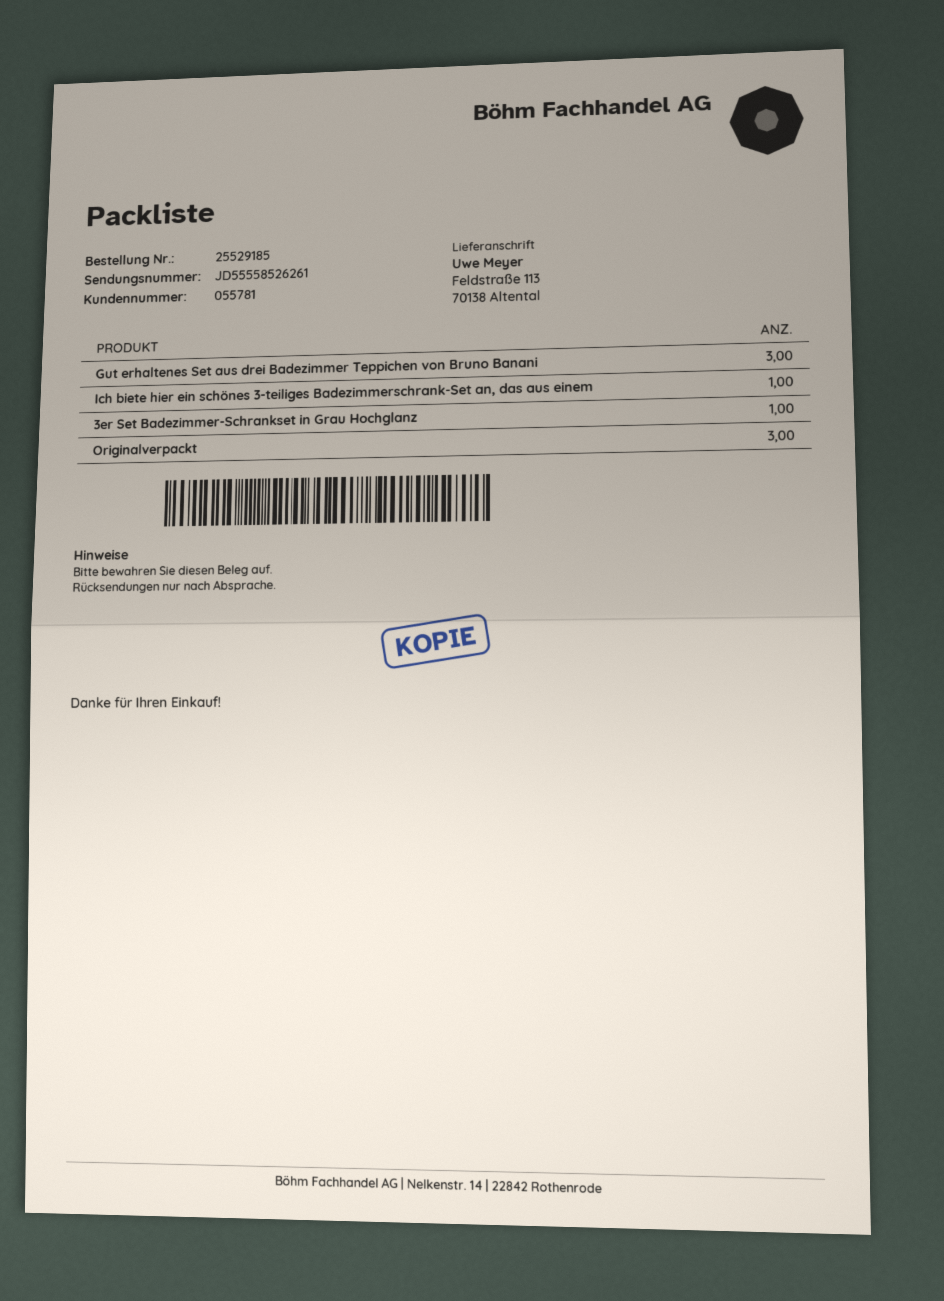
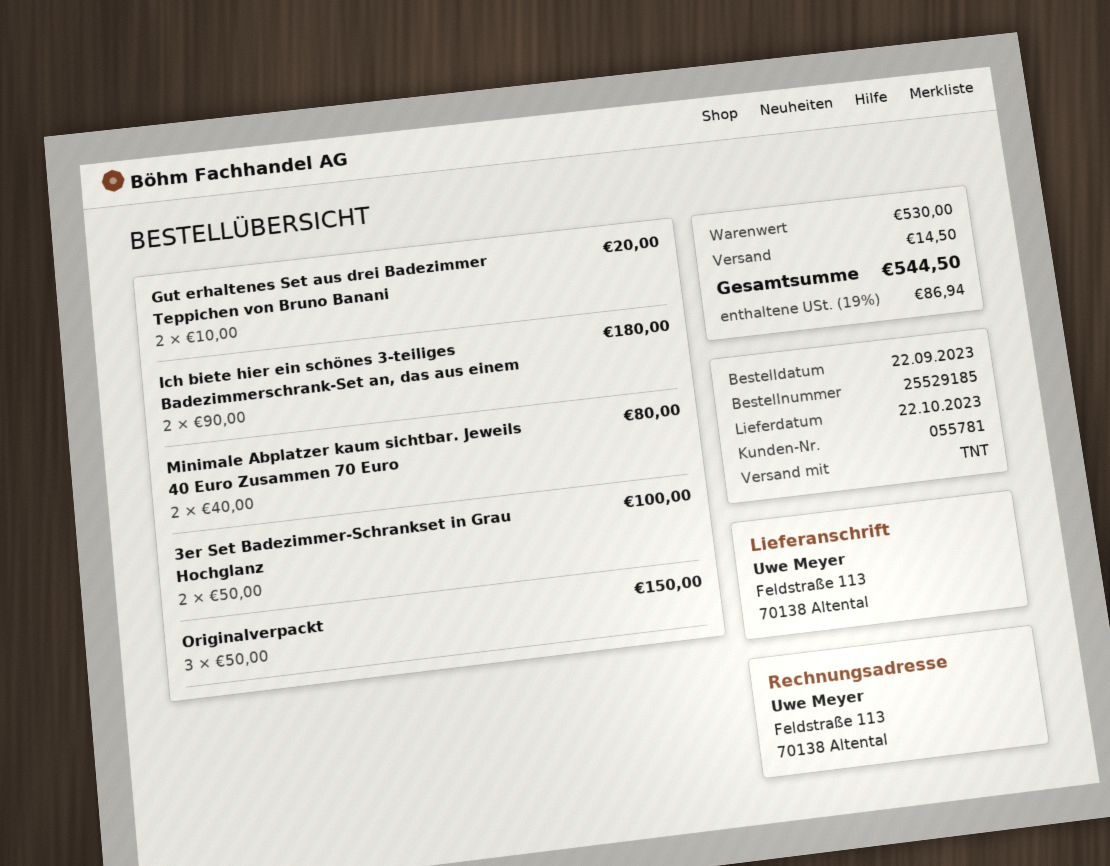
Gut erhaltenes Set aus drei Badezimmer Teppichen von Bruno Banani: 3 -> 2
Ich biete hier ein schönes 3-teiliges Badezimmerschrank-Set an, das aus einem: 1 -> 2
3er Set Badezimmer-Schrankset in Grau Hochglanz: 1 -> 2
Minimale Abplatzer kaum sichtbar. Jeweils 40 Euro Zusammen 70 Euro: none -> 2

